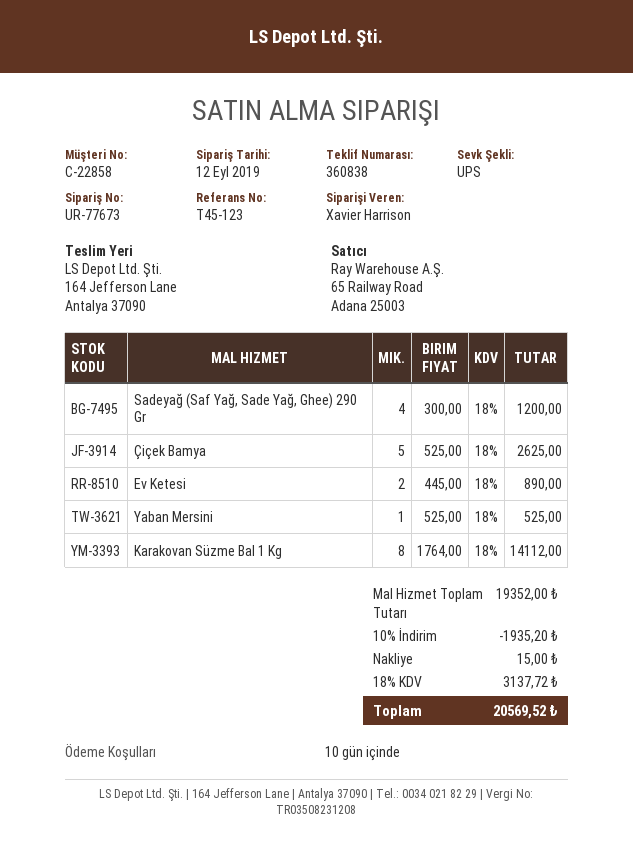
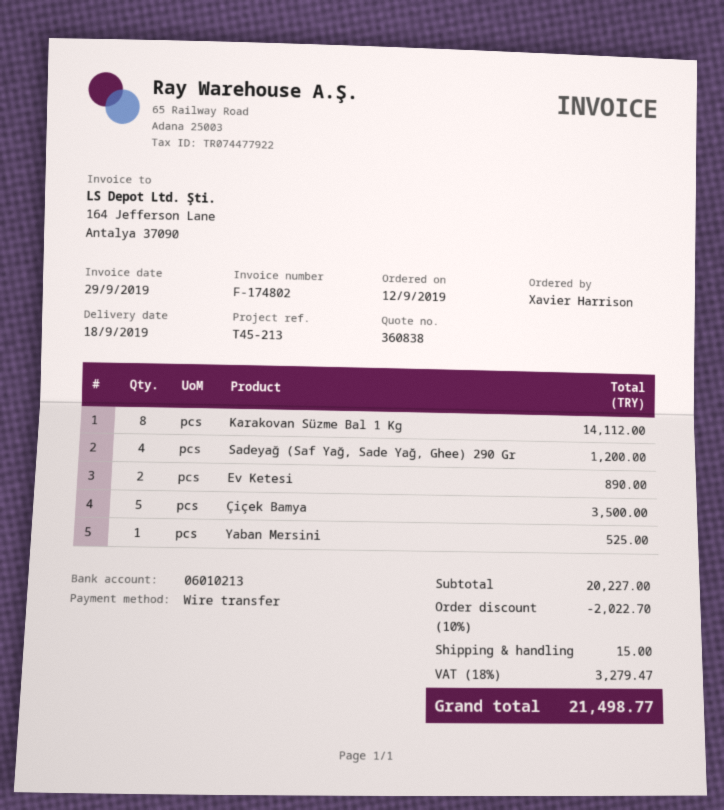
reference: T45-123 -> T45-213
Çiçek Bamya: 5 for 2625.00 -> 5 for 3500.00
subtotal: 19352.00 -> 20227.00
discount: 10% = 1935.20 -> 10% = 2022.70
tax: 18% = 3137.72 -> 18% = 3279.47
total: 20569.52 -> 21498.77

